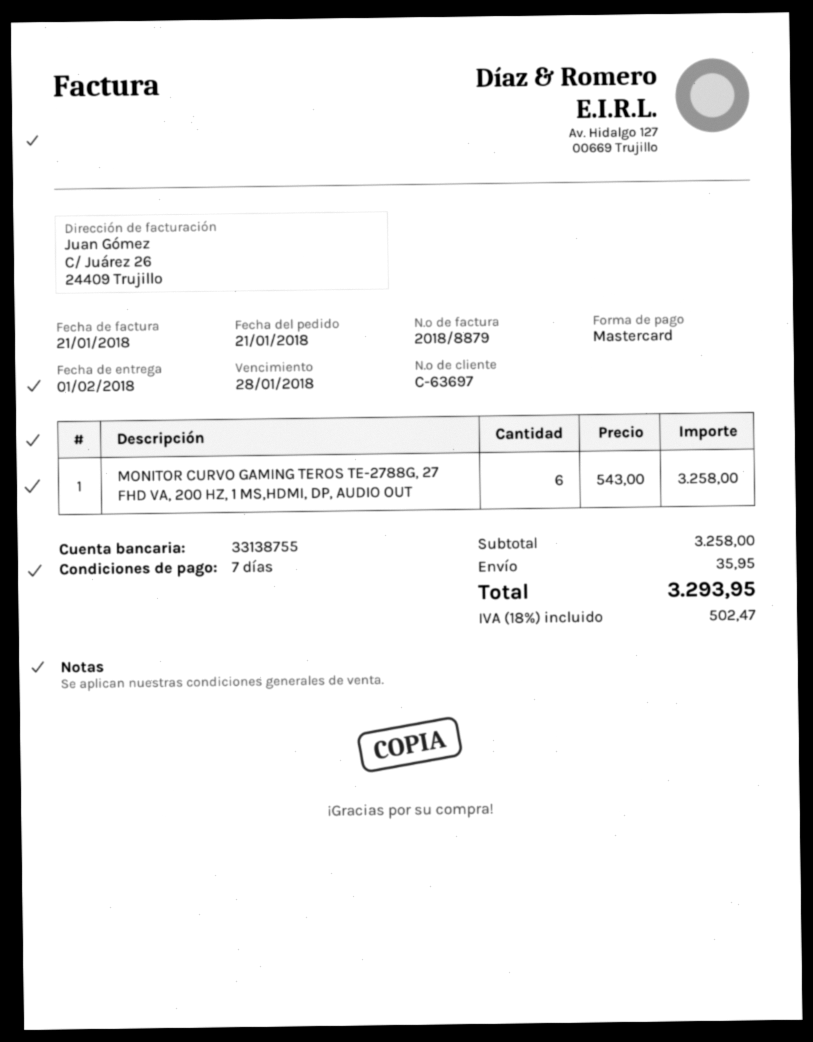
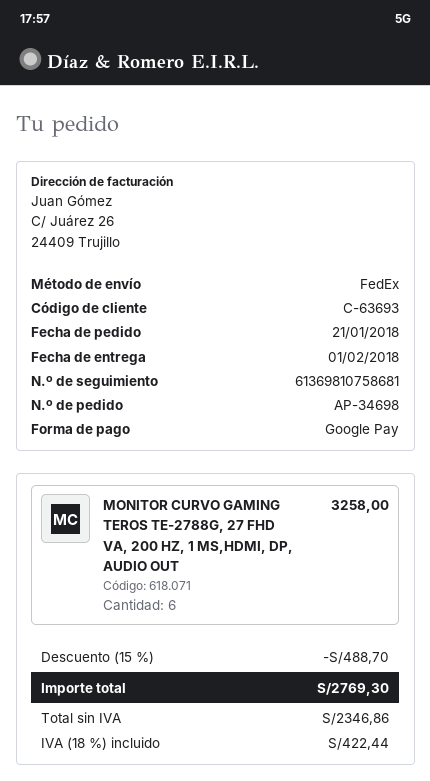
customer number: C-63697 -> C-63693
payment method: Mastercard -> Google Pay
discount: none -> 15% = 488.70
shipping: 35.95 -> none
tax: 18% = 502.47 -> 18% = 422.44
total: 3293.95 -> 2769.30

